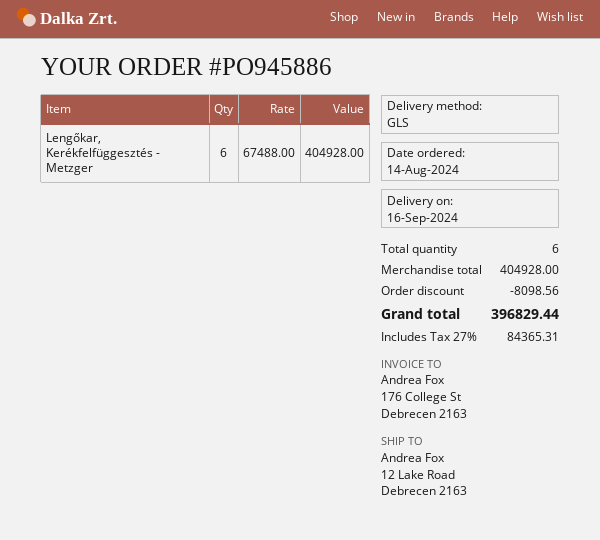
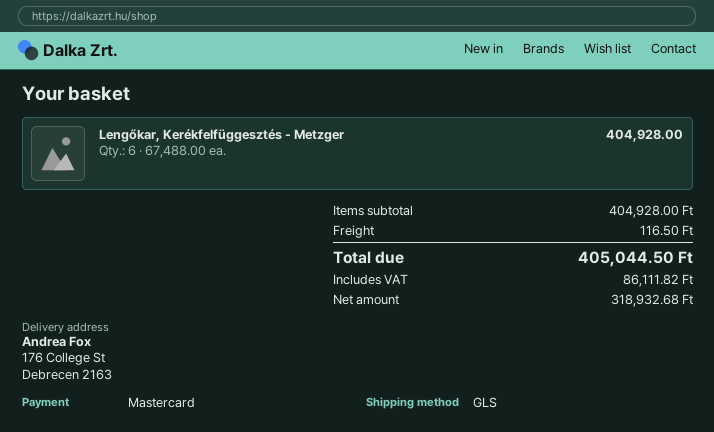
ship to: 12 Lake Road, Debrecen 2163 -> 176 College St, Debrecen 2163
discount: 8098.56 -> none
shipping: none -> 116.50
tax: 84365.31 -> 86111.82
total: 396829.44 -> 405044.50

